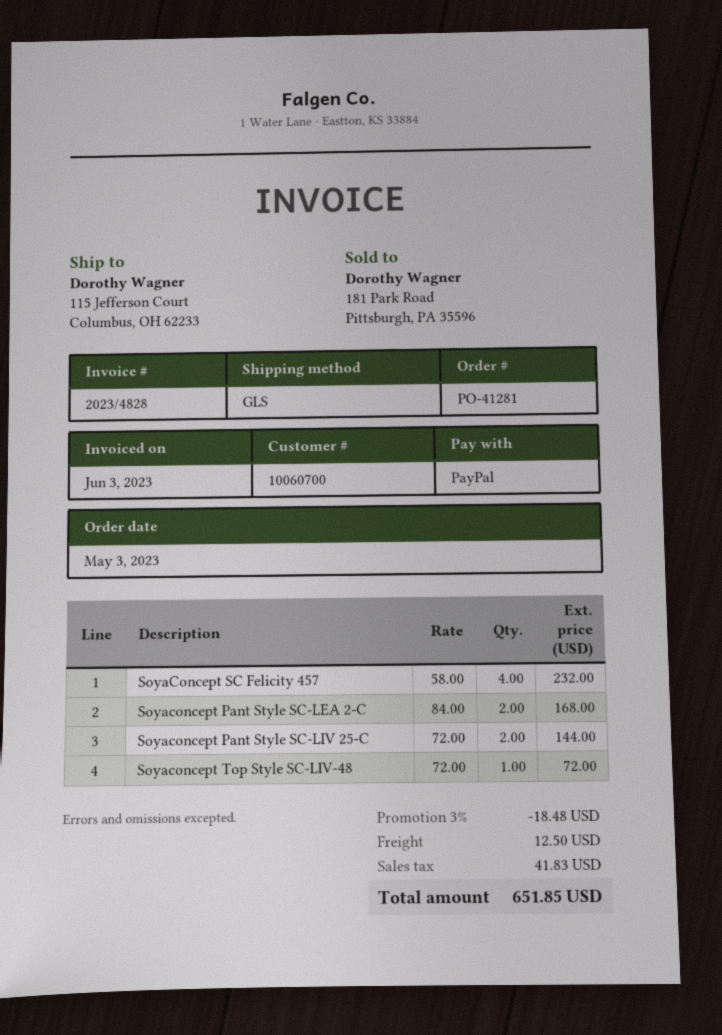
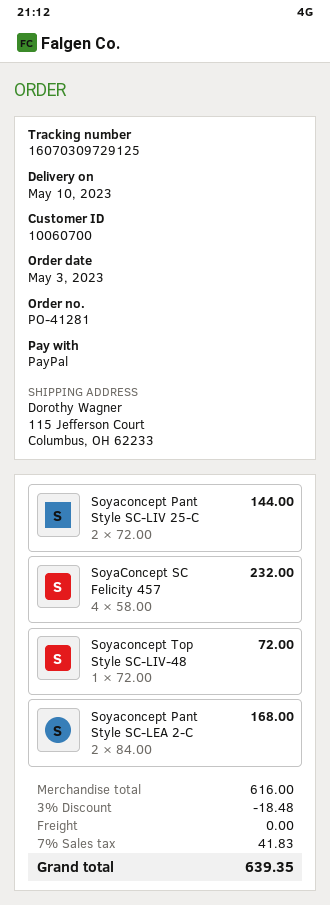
shipping: 12.50 -> 0.00
total: 651.85 -> 639.35

